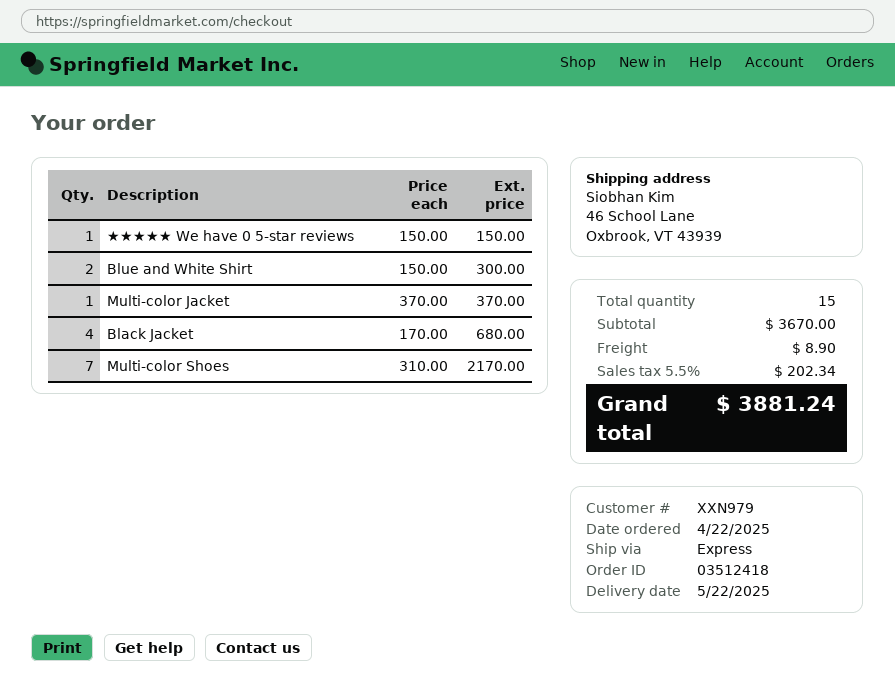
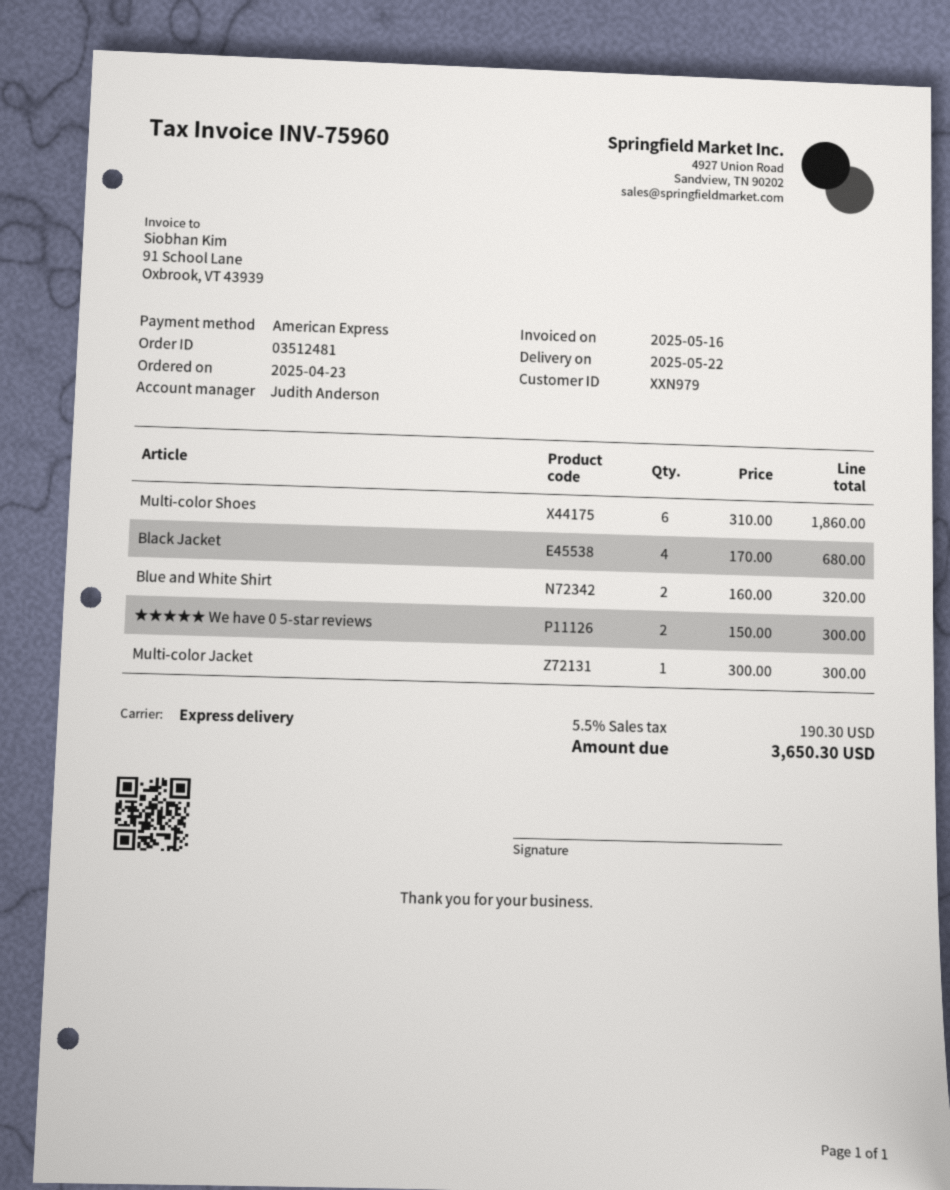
order number: 03512418 -> 03512481
order date: 2025-04-22 -> 2025-04-23
★★★★★ We have 0 5-star reviews: 1 x 150.00 = 150.00 -> 2 x 150.00 = 300.00
Blue and White Shirt: 2 x 150.00 = 300.00 -> 2 x 160.00 = 320.00
Multi-color Jacket: 1 x 370.00 = 370.00 -> 1 x 300.00 = 300.00
Multi-color Shoes: 7 x 310.00 = 2170.00 -> 6 x 310.00 = 1860.00
shipping: 8.90 -> none
tax: 5.5% = 202.34 -> 5.5% = 190.30
total: 3881.24 -> 3650.30

